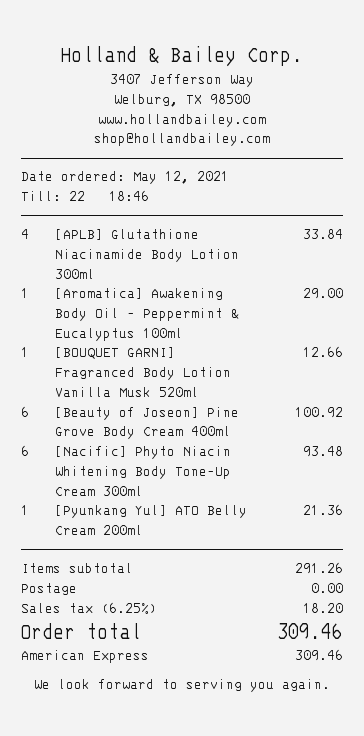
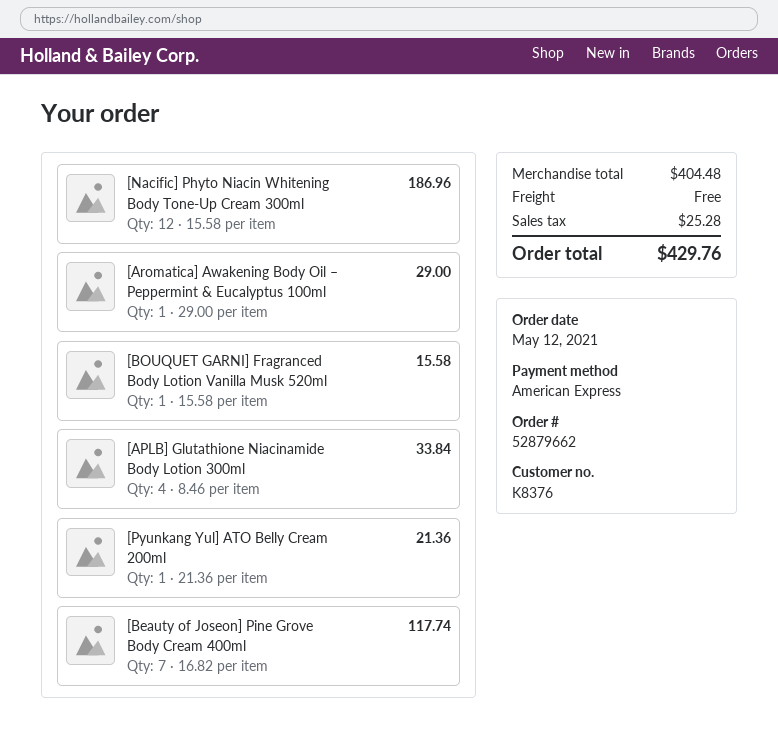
[BOUQUET GARNI] Fragranced Body Lotion Vanilla Musk 520ml: 1 for 12.66 -> 1 for 15.58
[Beauty of Joseon] Pine Grove Body Cream 400ml: 6 for 100.92 -> 7 for 117.74
[Nacific] Phyto Niacin Whitening Body Tone-Up Cream 300ml: 6 for 93.48 -> 12 for 186.96
subtotal: 291.26 -> 404.48
tax: 18.20 -> 25.28
total: 309.46 -> 429.76

